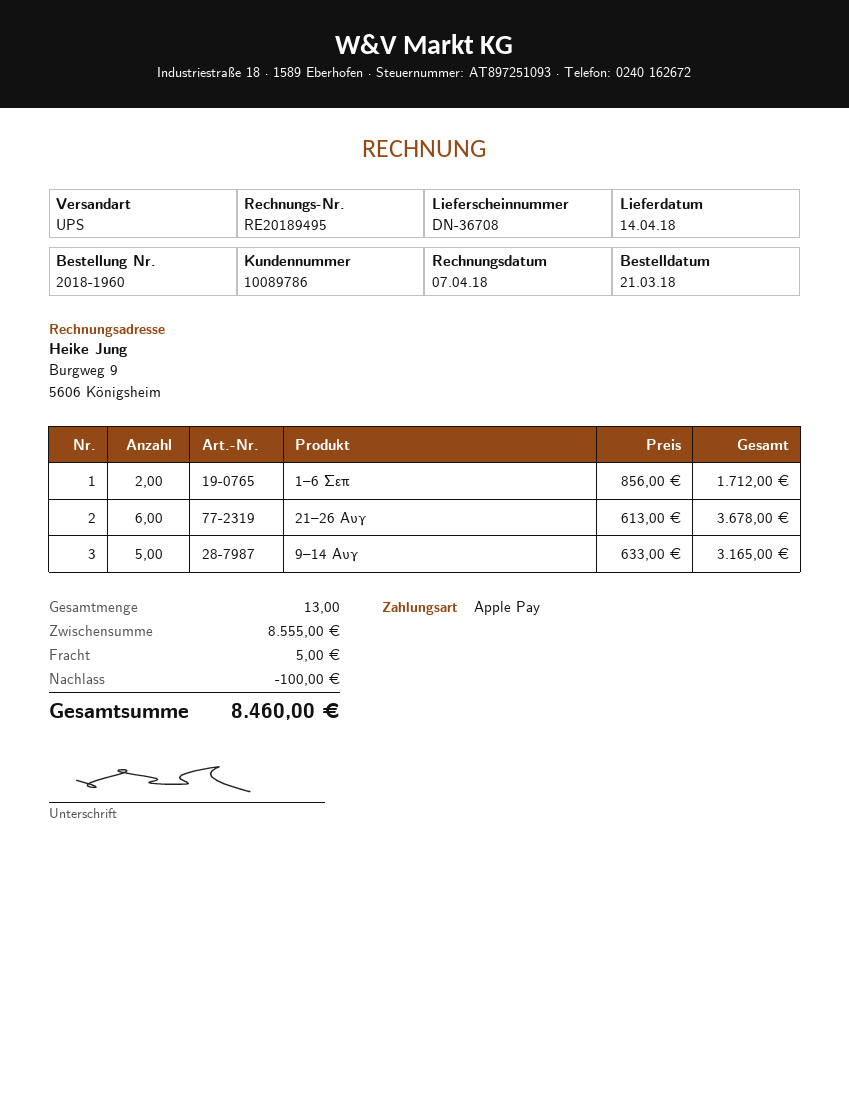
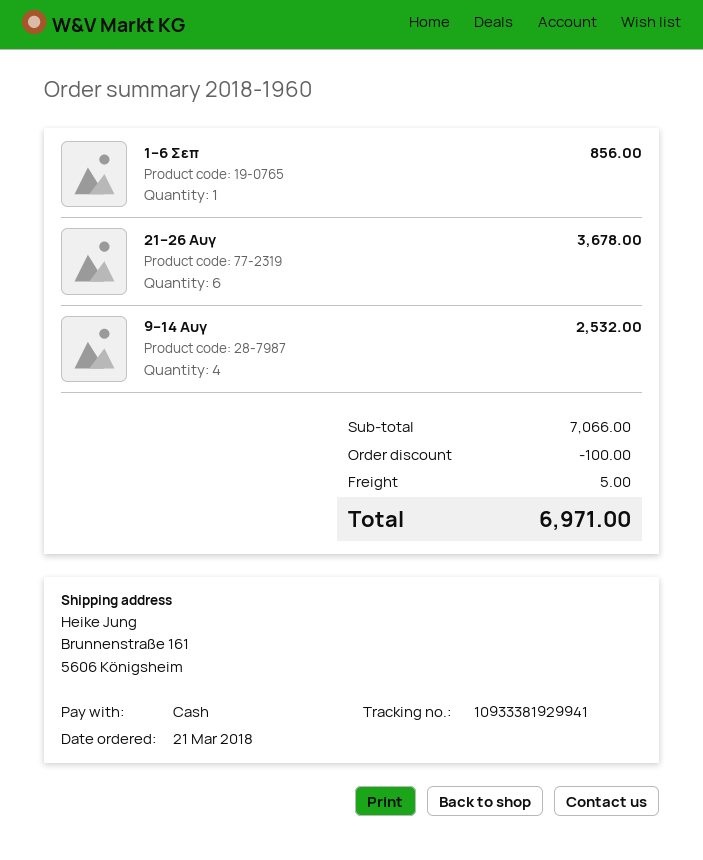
payment method: Apple Pay -> cash
1–6 Σεπ: 2 for 1712.00 -> 1 for 856.00
9–14 Αυγ: 5 for 3165.00 -> 4 for 2532.00
subtotal: 8555.00 -> 7066.00
total: 8460.00 -> 6971.00

